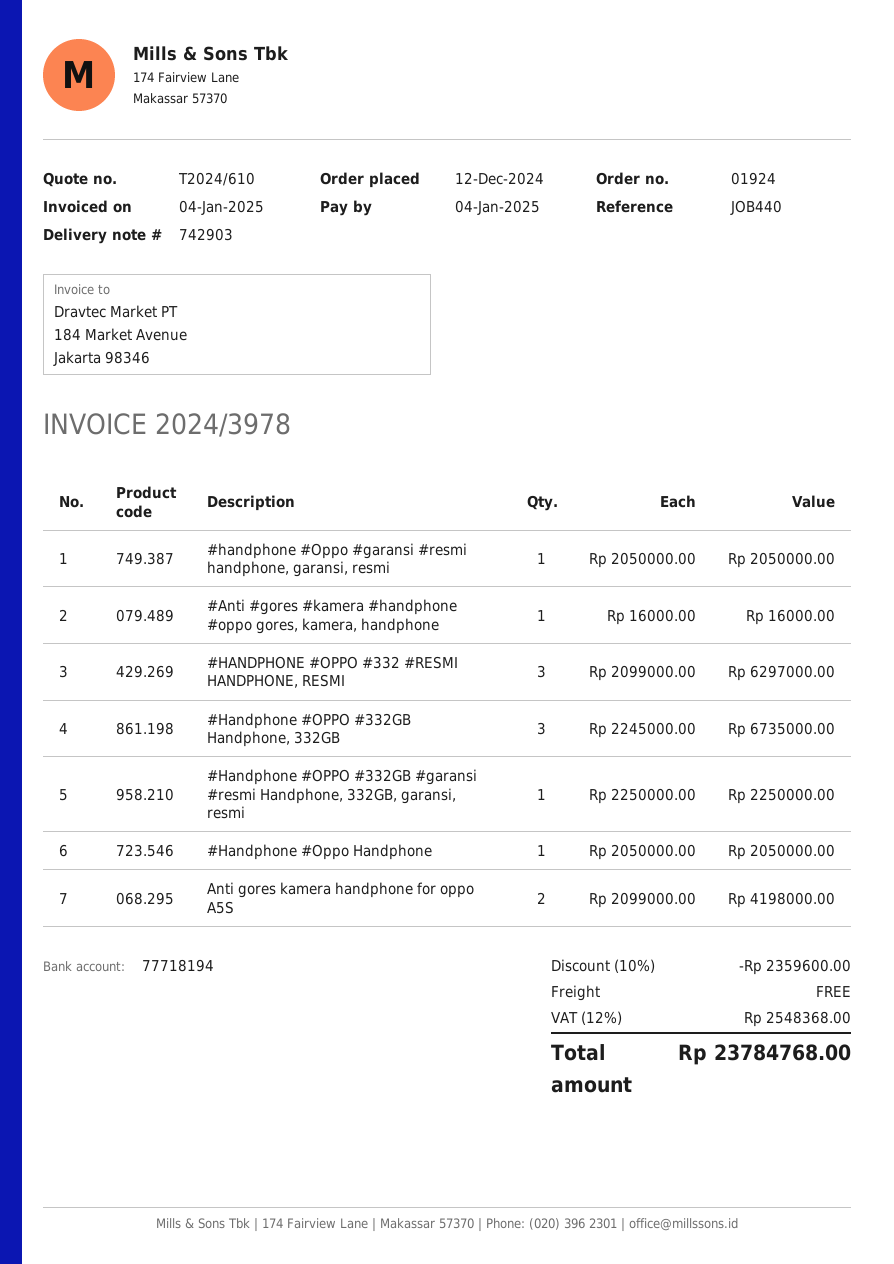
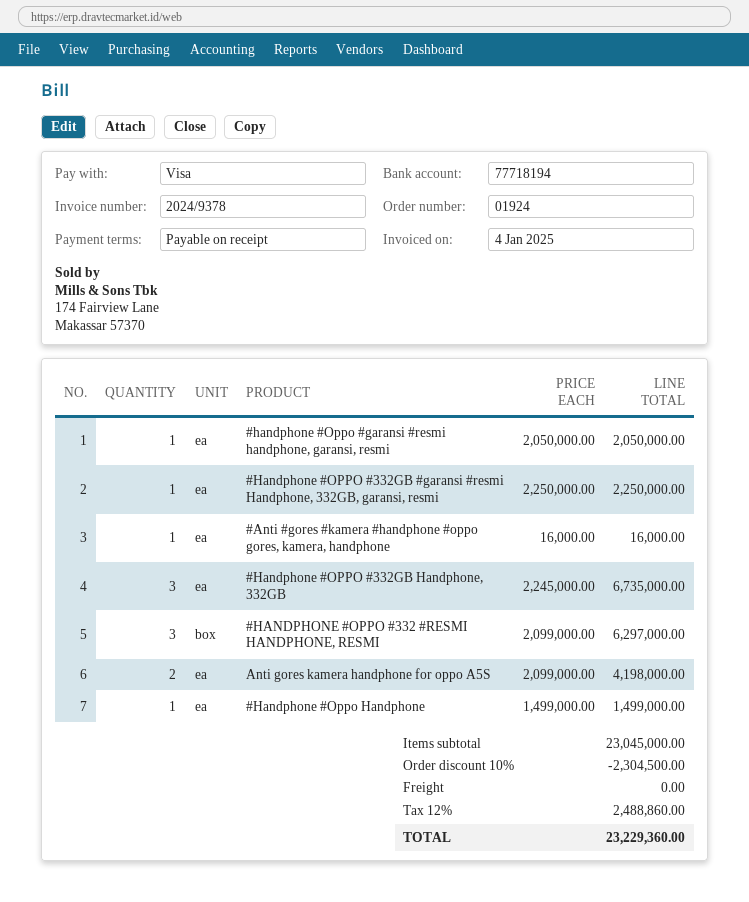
invoice number: 2024/3978 -> 2024/9378
#Handphone #Oppo Handphone: 1 x 2050000.00 = 2050000.00 -> 1 x 1499000.00 = 1499000.00
discount: 10% = 2359600.00 -> 10% = 2304500.00
tax: 12% = 2548368.00 -> 12% = 2488860.00
total: 23784768.00 -> 23229360.00

